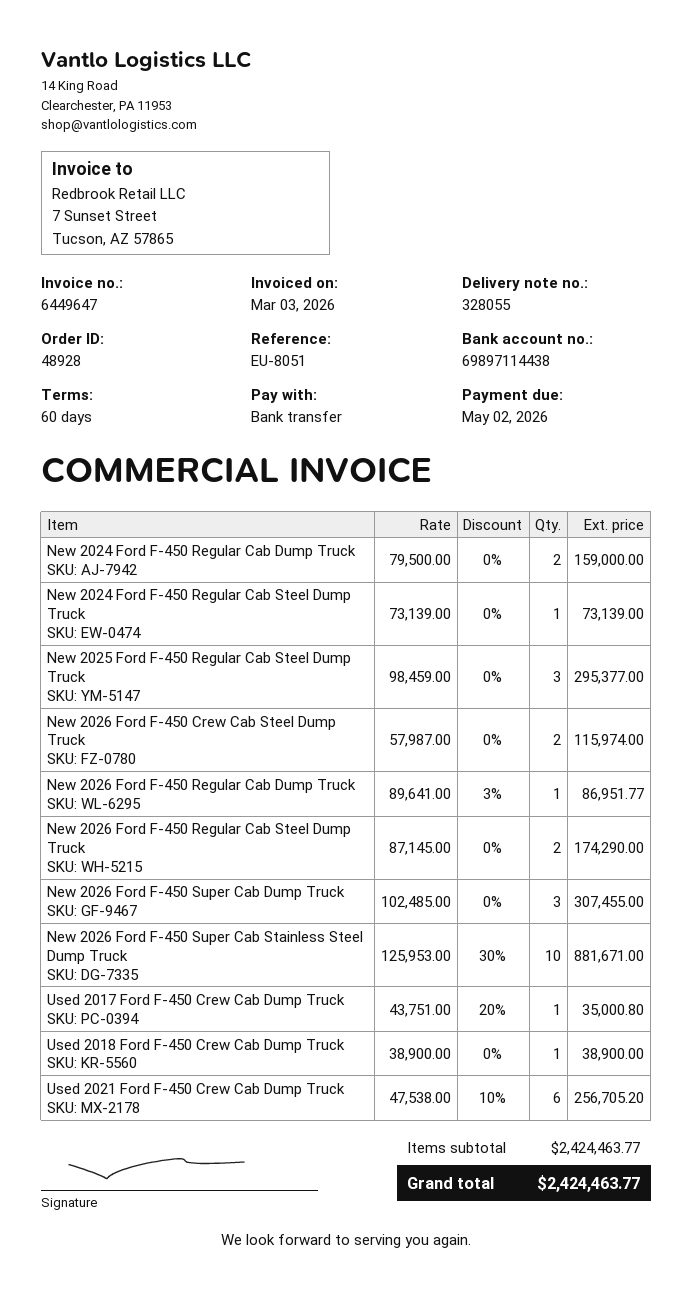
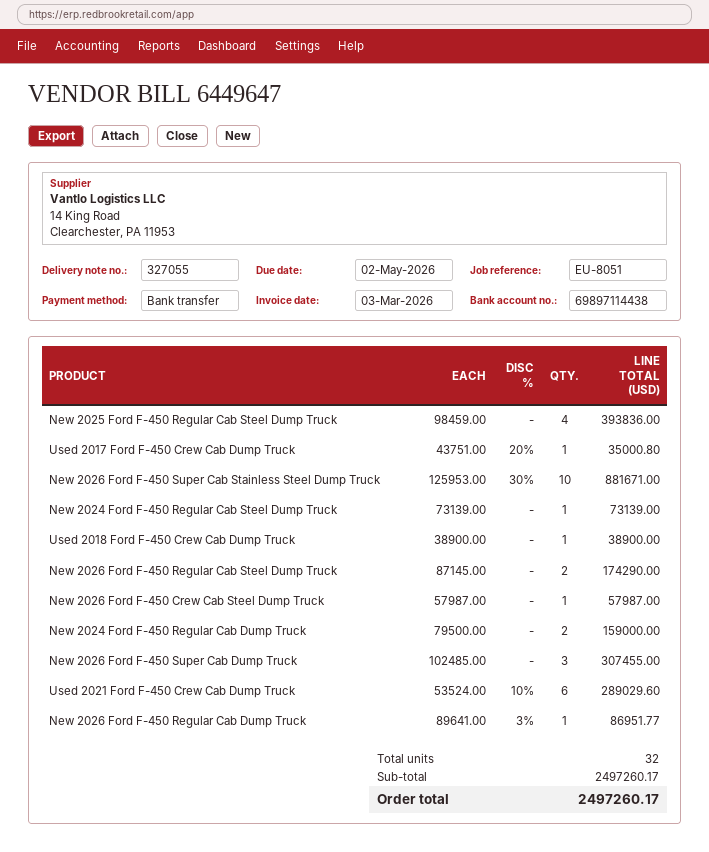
delivery note number: 328055 -> 327055
New 2025 Ford F-450 Regular Cab Steel Dump Truck: 3 x 98459.00 = 295377.00 -> 4 x 98459.00 = 393836.00
New 2026 Ford F-450 Crew Cab Steel Dump Truck: 2 x 57987.00 = 115974.00 -> 1 x 57987.00 = 57987.00
Used 2021 Ford F-450 Crew Cab Dump Truck: 6 x 47538.00 - 10% = 256705.20 -> 6 x 53524.00 - 10% = 289029.60
subtotal: 2424463.77 -> 2497260.17
total: 2424463.77 -> 2497260.17

